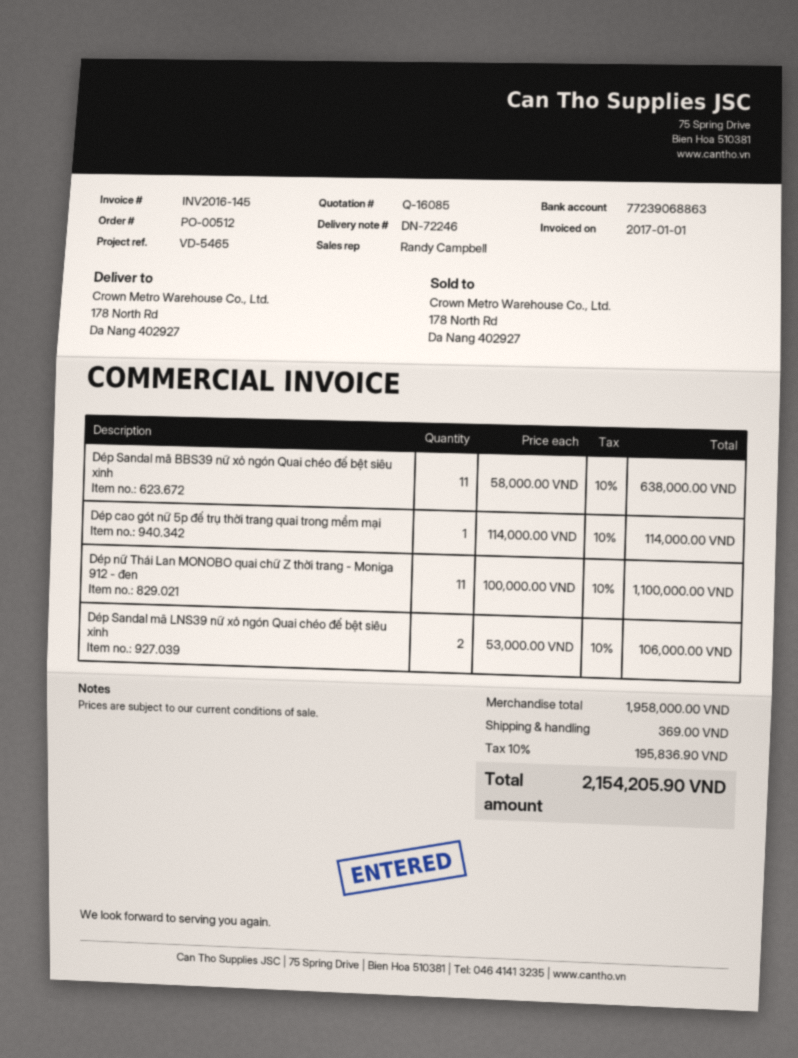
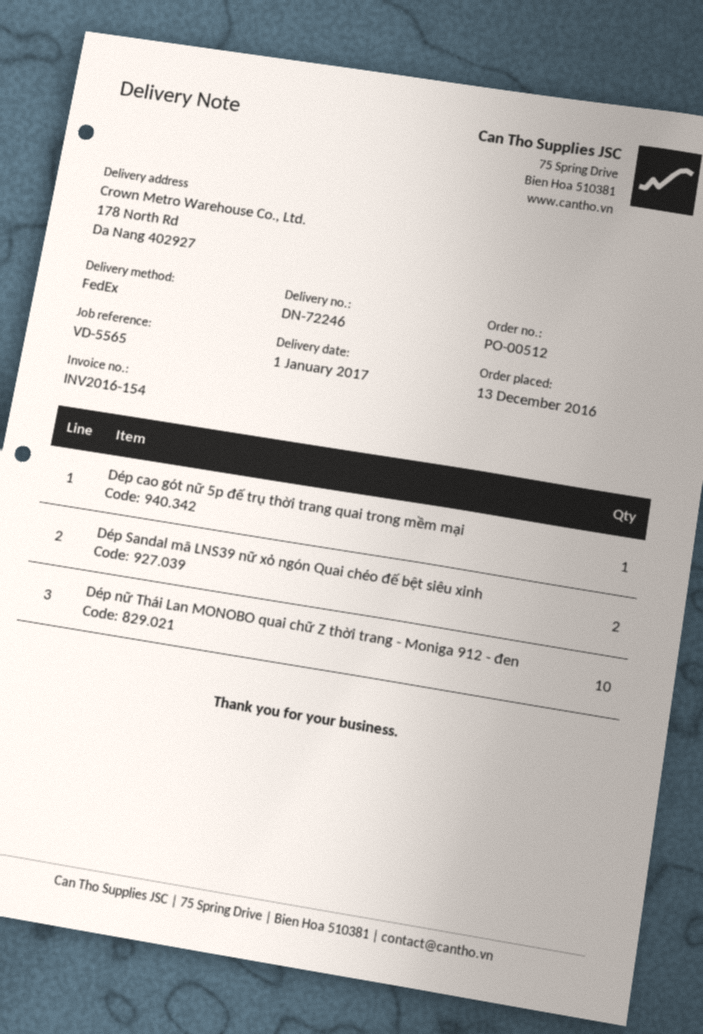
invoice number: INV2016-145 -> INV2016-154
reference: VD-5465 -> VD-5565
Dép Sandal mã BBS39 nữ xỏ ngón Quai chéo đế bệt siêu xinh: 11 -> none
Dép nữ Thái Lan MONOBO quai chữ Z thời trang - Moniga 912 - đen: 11 -> 10

